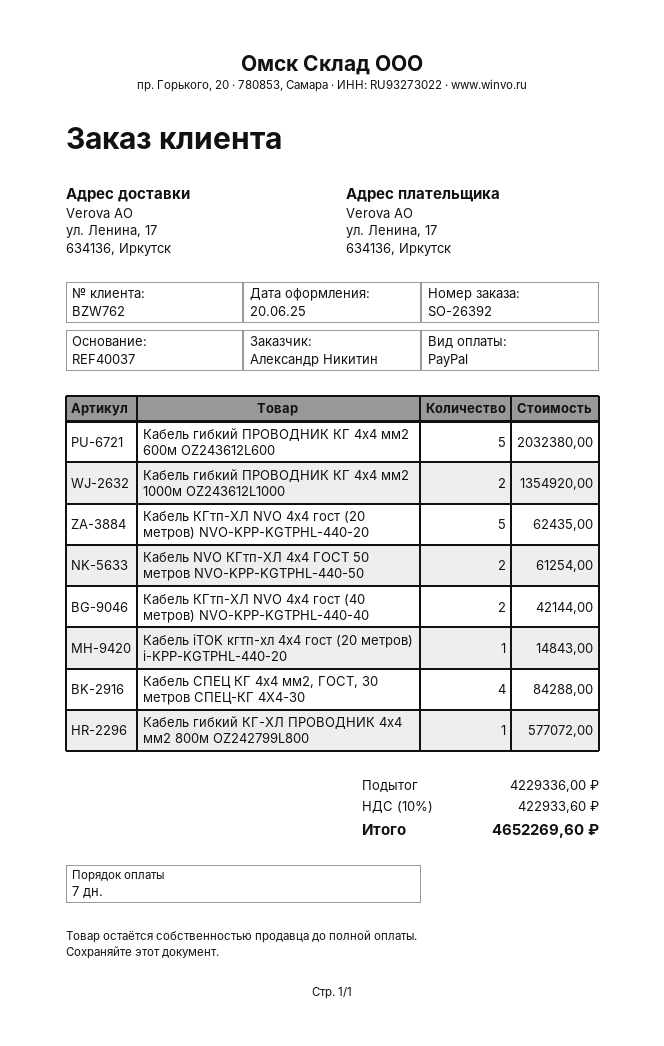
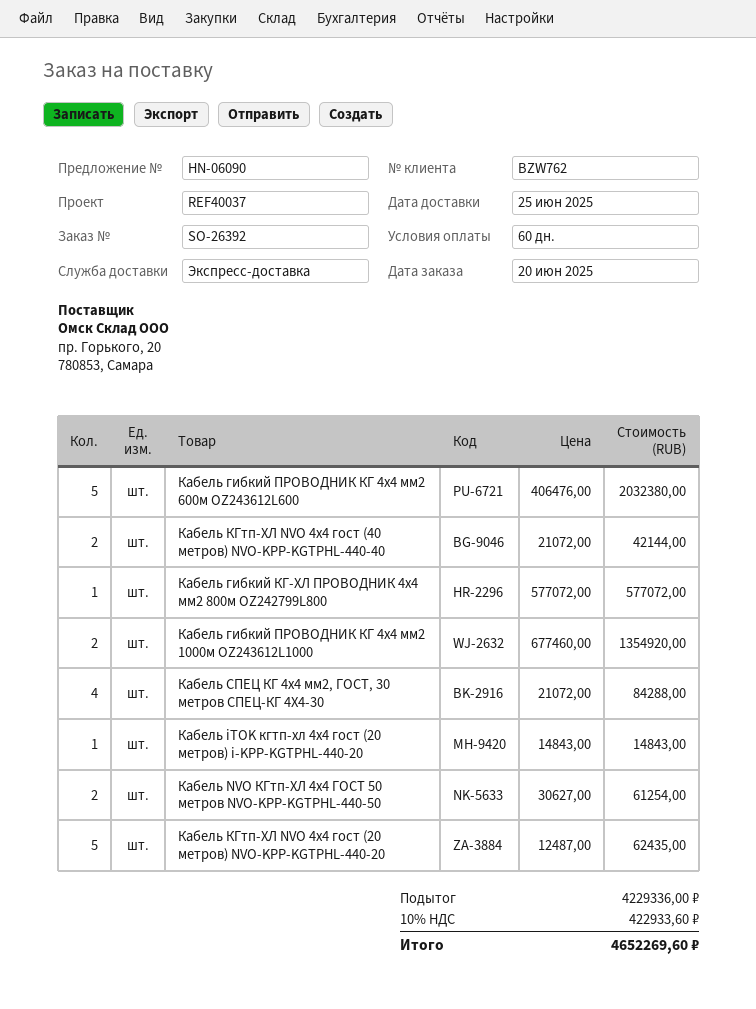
payment terms: 7 days -> 60 days

